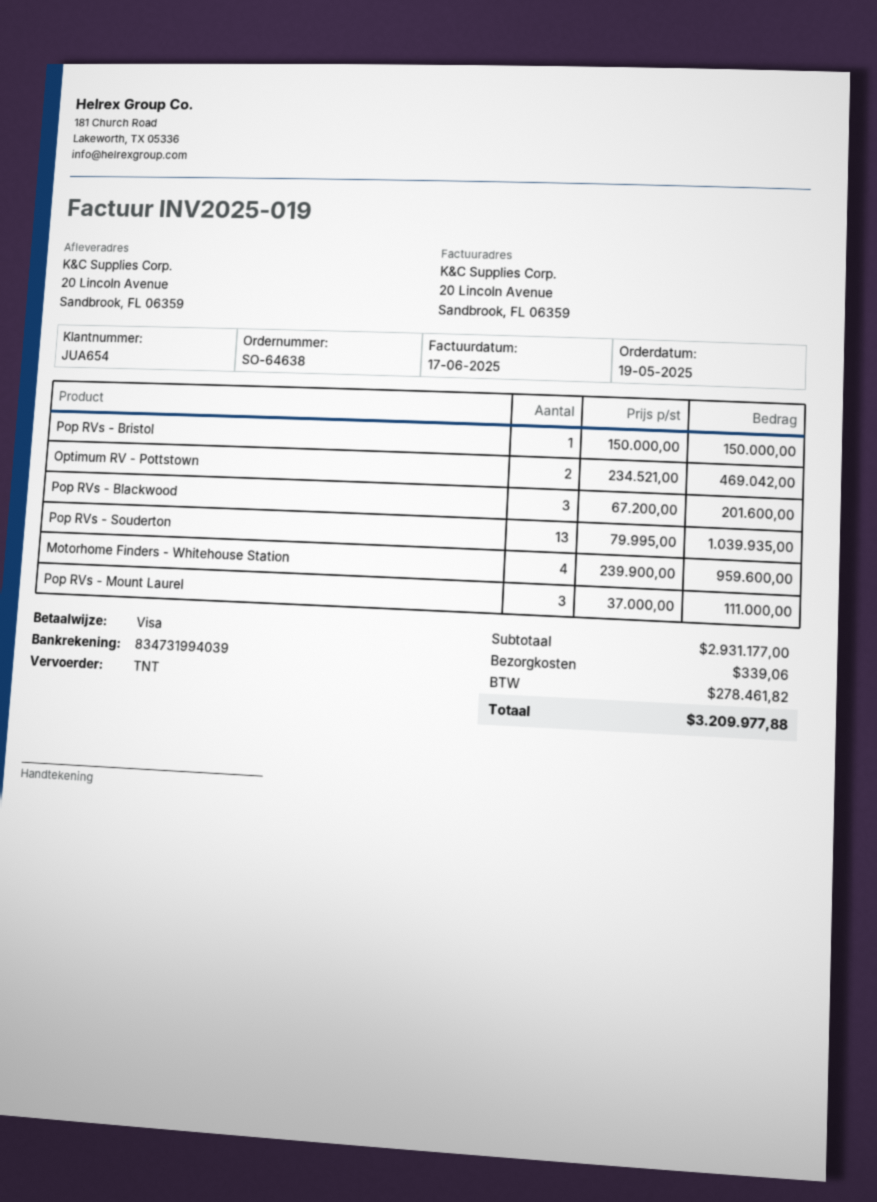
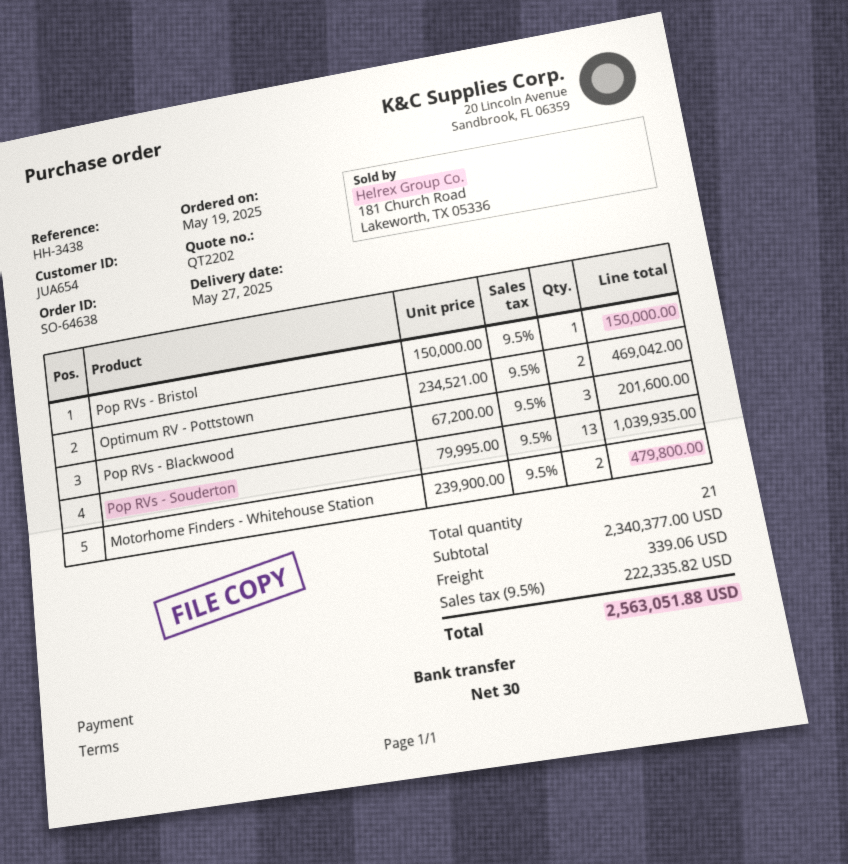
payment method: Visa -> bank transfer
Motorhome Finders - Whitehouse Station: 4 x 239900.00 = 959600.00 -> 2 x 239900.00 = 479800.00
Pop RVs - Mount Laurel: 3 x 37000.00 = 111000.00 -> none
subtotal: 2931177.00 -> 2340377.00
tax: 278461.82 -> 222335.82
total: 3209977.88 -> 2563051.88

